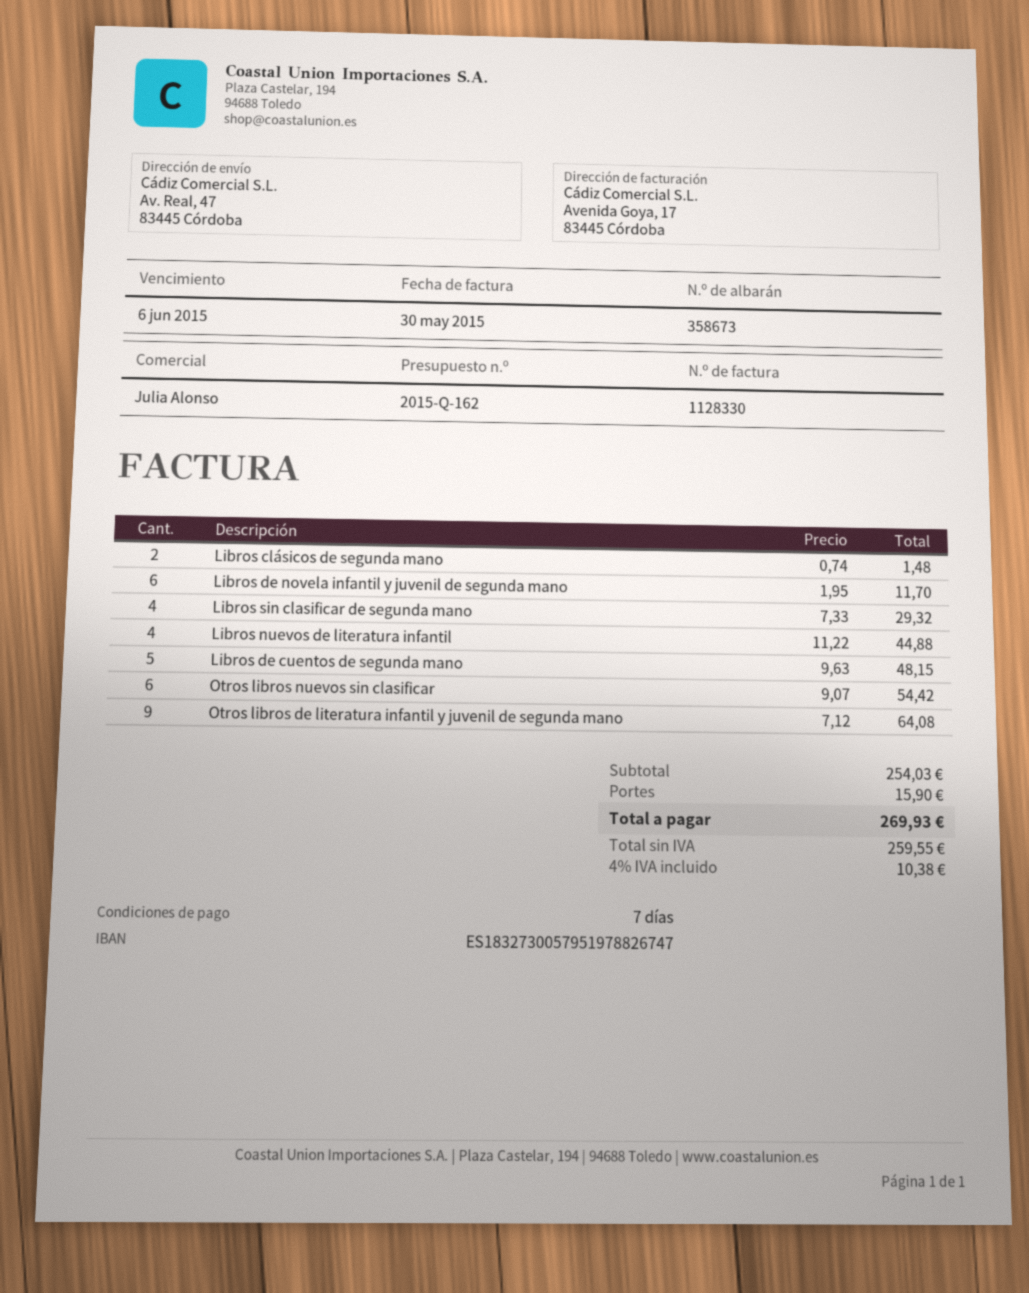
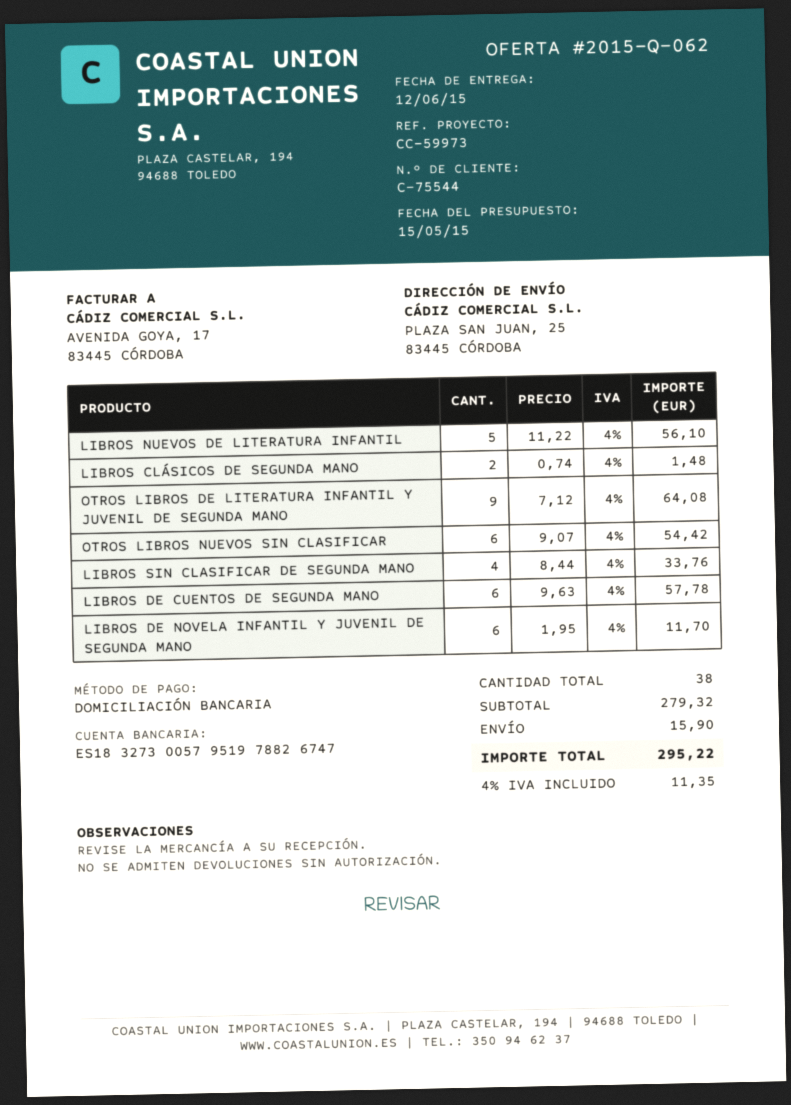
quote number: 2015-Q-162 -> 2015-Q-062
ship to: Av. Real, 47, 83445 Córdoba -> PLAZA SAN JUAN, 25, 83445 CÓRDOBA
Libros sin clasificar de segunda mano: 4 x 7.33 = 29.32 -> 4 x 8.44 = 33.76
Libros nuevos de literatura infantil: 4 x 11.22 = 44.88 -> 5 x 11.22 = 56.10
Libros de cuentos de segunda mano: 5 x 9.63 = 48.15 -> 6 x 9.63 = 57.78
subtotal: 254.03 -> 279.32
tax: 4% = 10.38 -> 4% = 11.35
total: 269.93 -> 295.22

